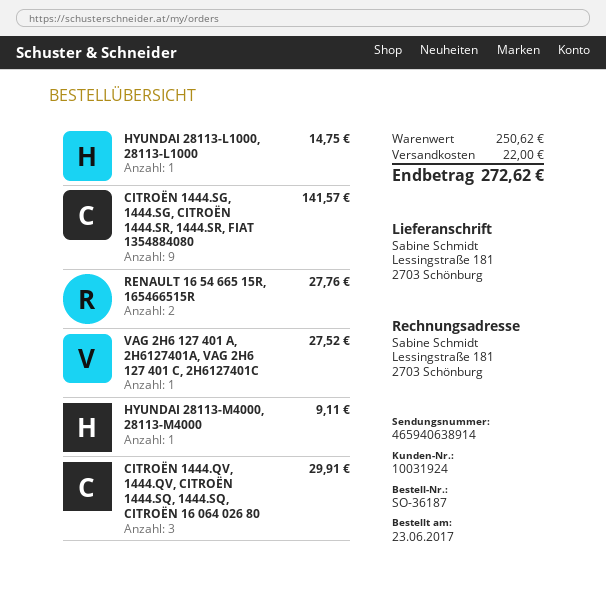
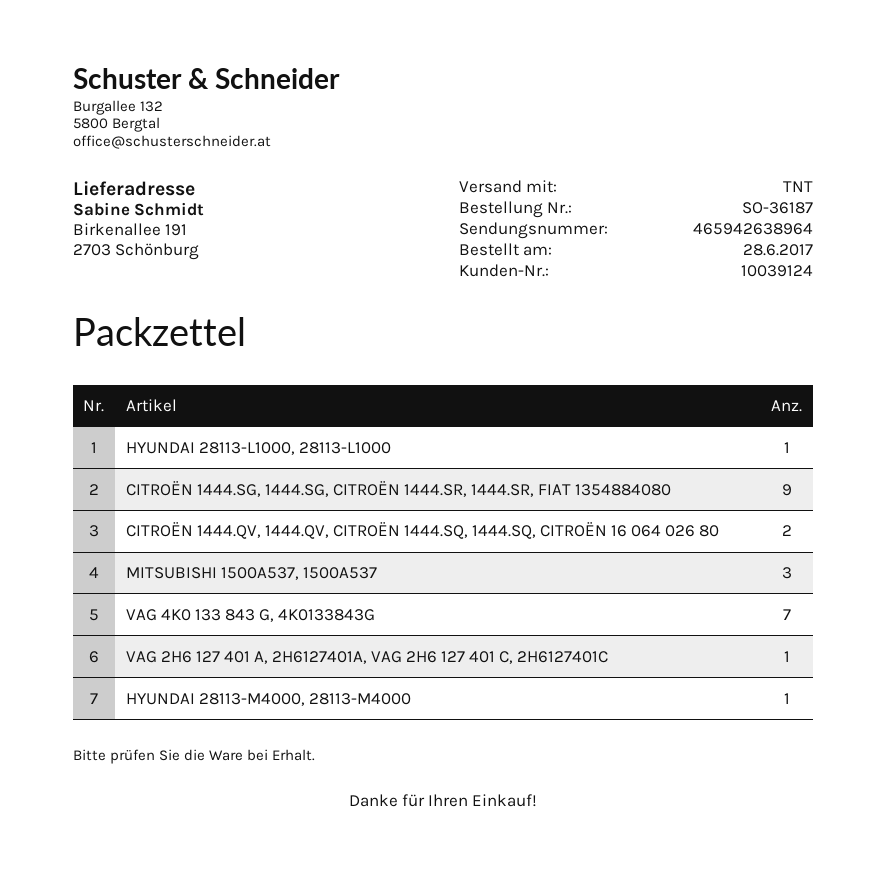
order date: 2017-06-23 -> 2017-06-28
customer number: 10031924 -> 10039124
tracking number: 465940638914 -> 465942638964
ship to: Lessingstraße 181, 2703 Schönburg -> Birkenallee 191, 2703 Schönburg
RENAULT 16 54 665 15R, 165466515R: 2 -> none
CITROËN 1444.QV, 1444.QV, CITROËN 1444.SQ, 1444.SQ, CITROËN 16 064 026 80: 3 -> 2
MITSUBISHI 1500A537, 1500A537: none -> 3
VAG 4K0 133 843 G, 4K0133843G: none -> 7

